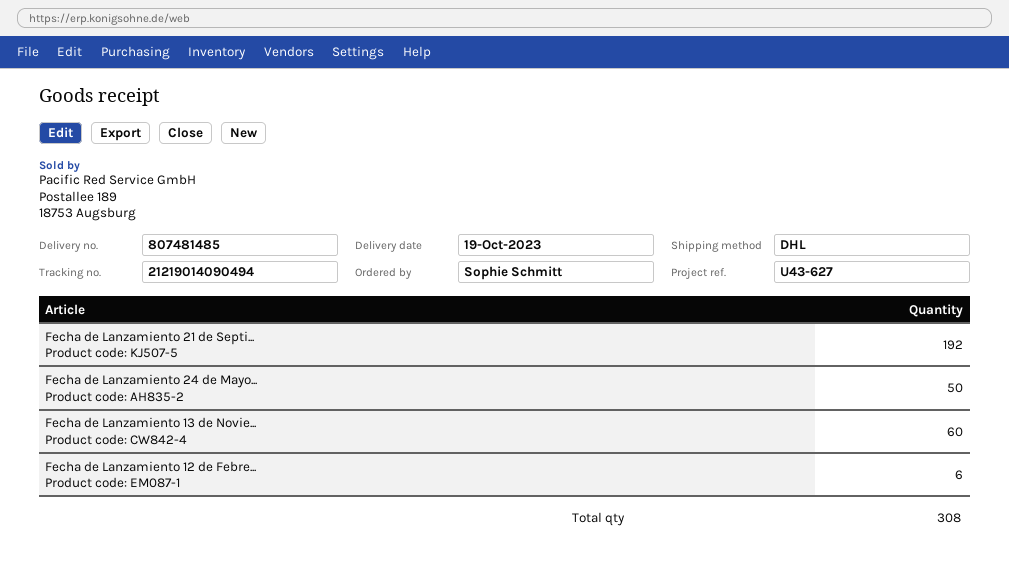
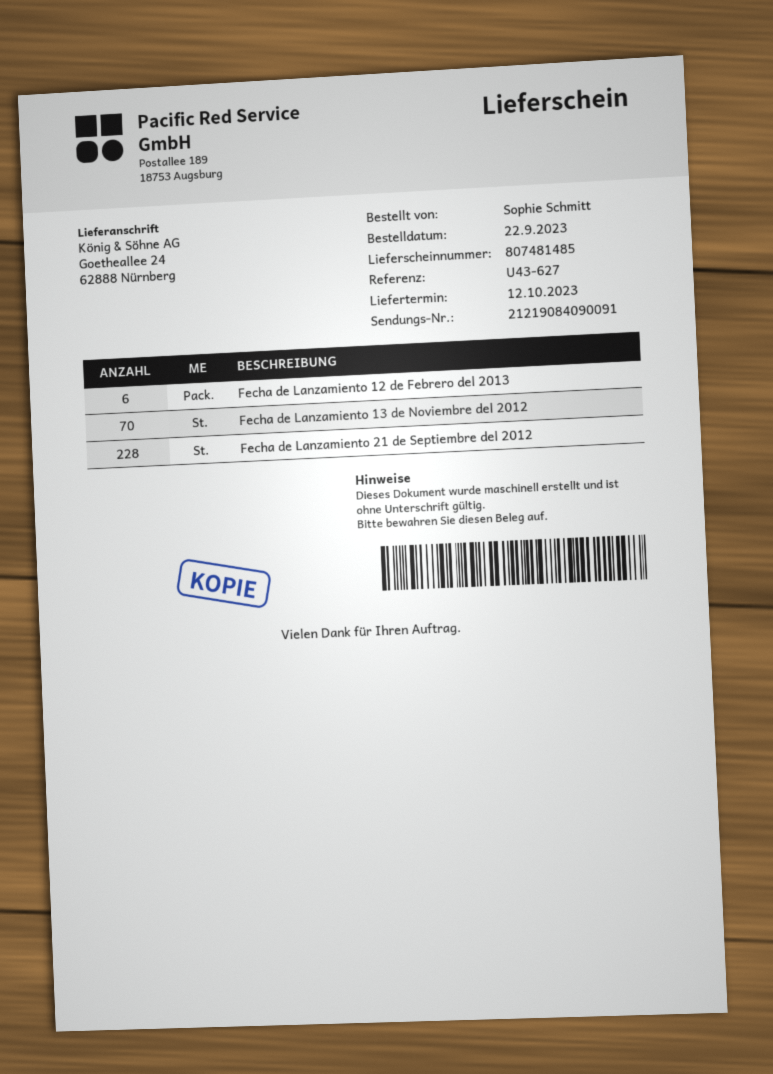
delivery date: 2023-10-19 -> 2023-10-12
tracking number: 21219014090494 -> 21219084090091
Fecha de Lanzamiento 21 de Septi...: 192 -> 228
Fecha de Lanzamiento 24 de Mayo...: 50 -> none
Fecha de Lanzamiento 13 de Novie...: 60 -> 70

